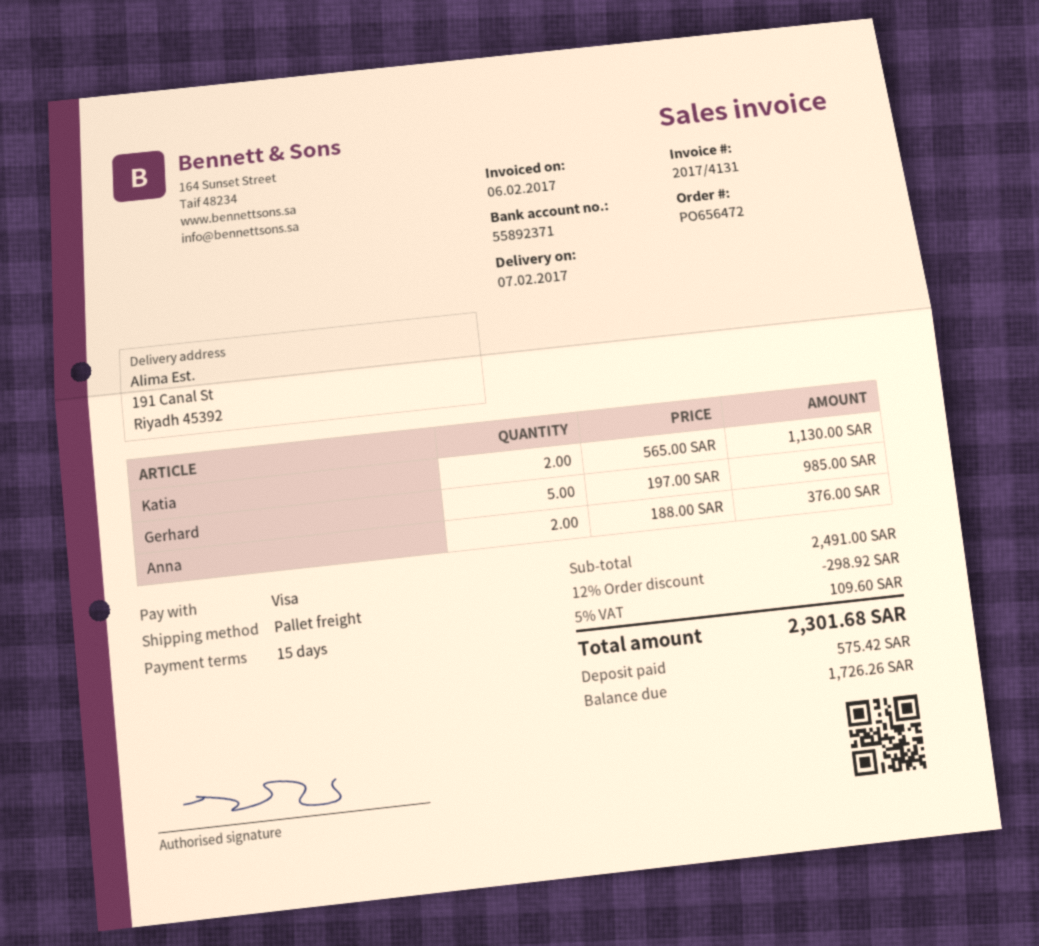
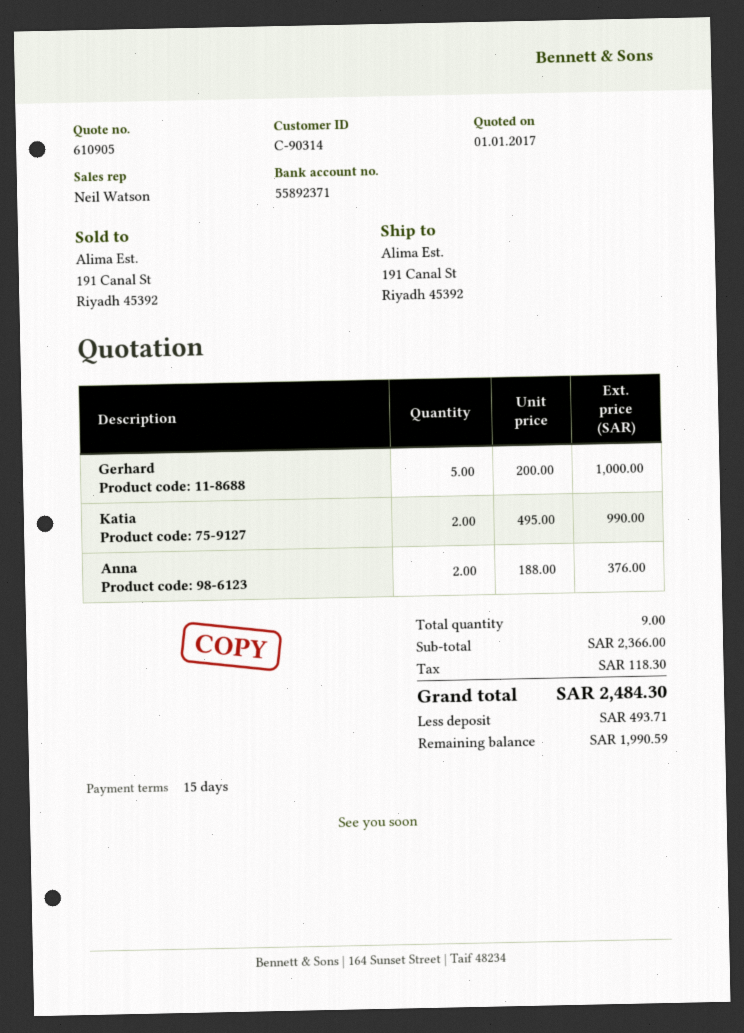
Katia: 2 x 565.00 = 1130.00 -> 2 x 495.00 = 990.00
Gerhard: 5 x 197.00 = 985.00 -> 5 x 200.00 = 1000.00
subtotal: 2491.00 -> 2366.00
discount: 12% = 298.92 -> none
tax: 109.60 -> 118.30
total: 2301.68 -> 2484.30
deposit: 575.42 -> 493.71
balance: 1726.26 -> 1990.59

